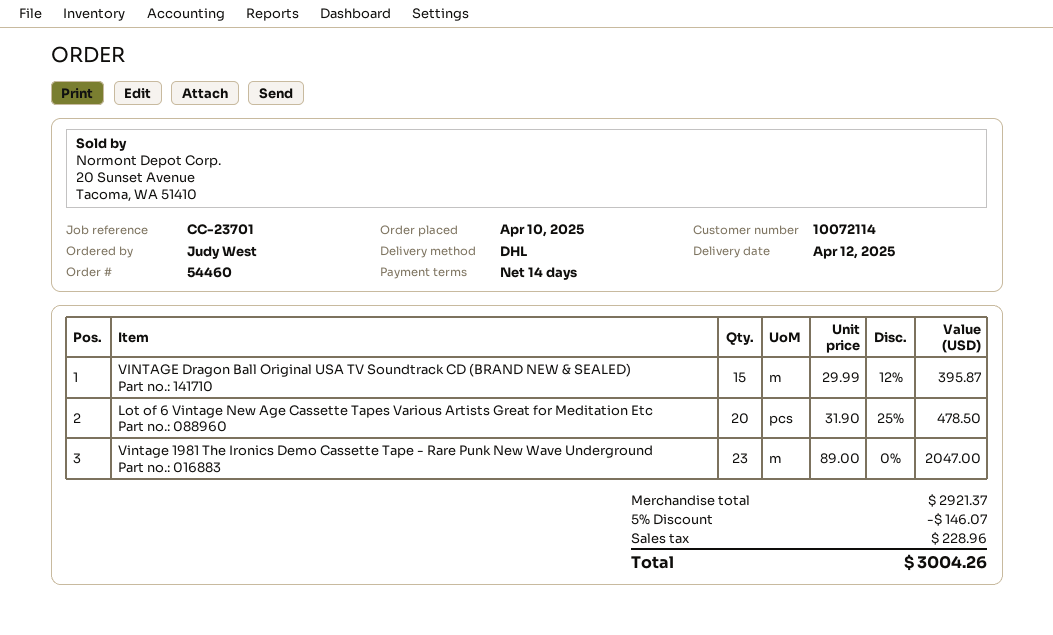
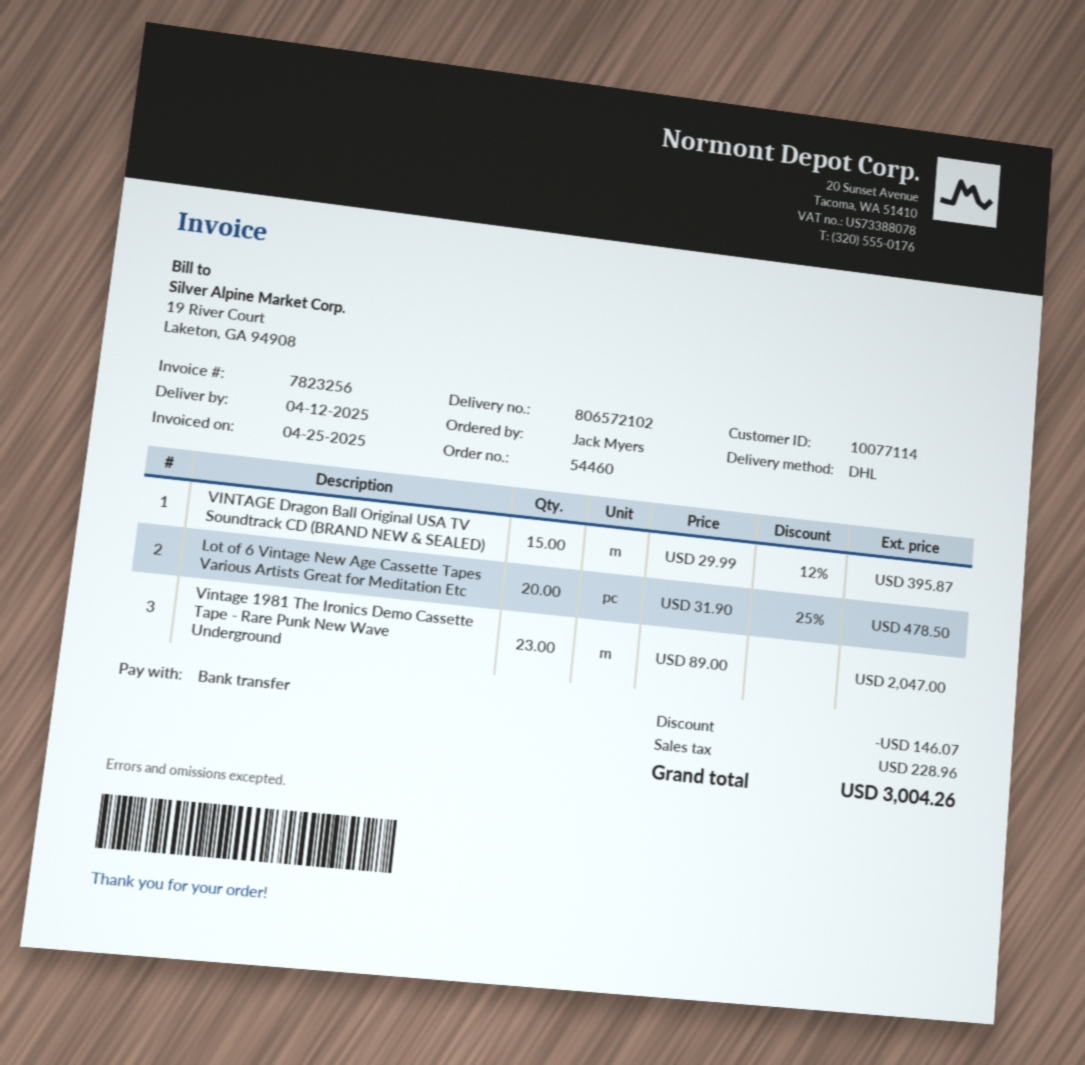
customer number: 10072114 -> 10077114
ordered by: Judy West -> Jack Myers

